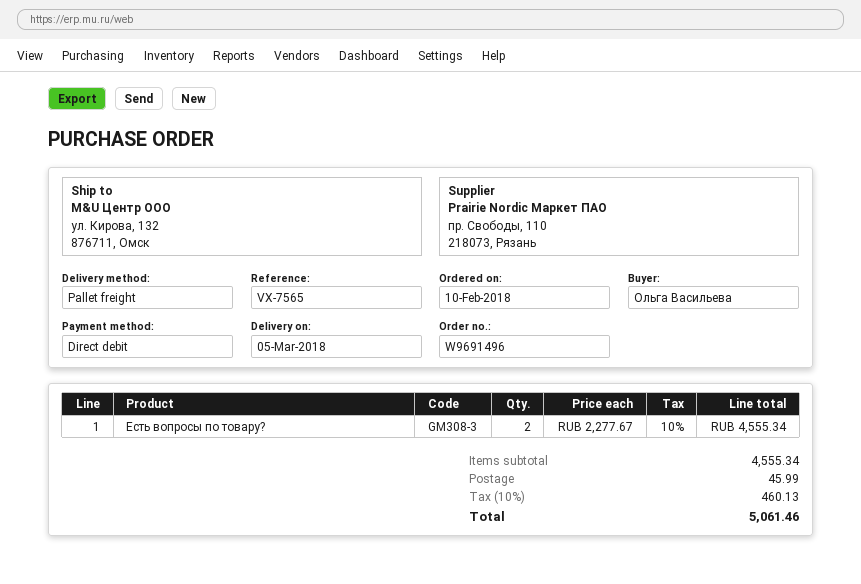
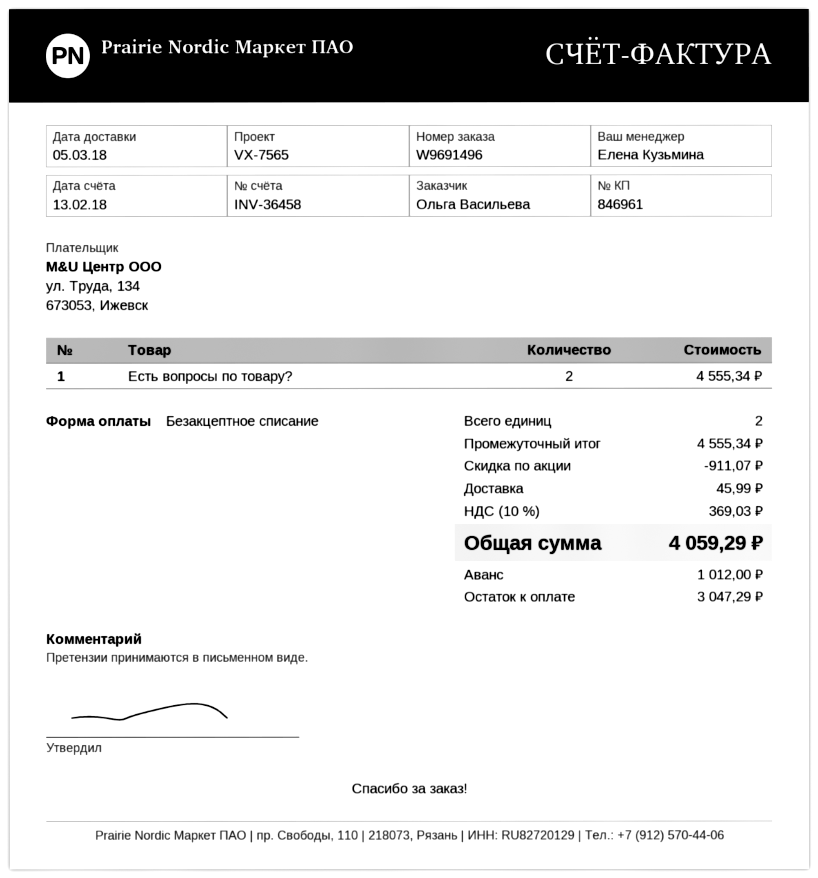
discount: none -> 911.07
tax: 10% = 460.13 -> 10% = 369.03
total: 5061.46 -> 4059.29

